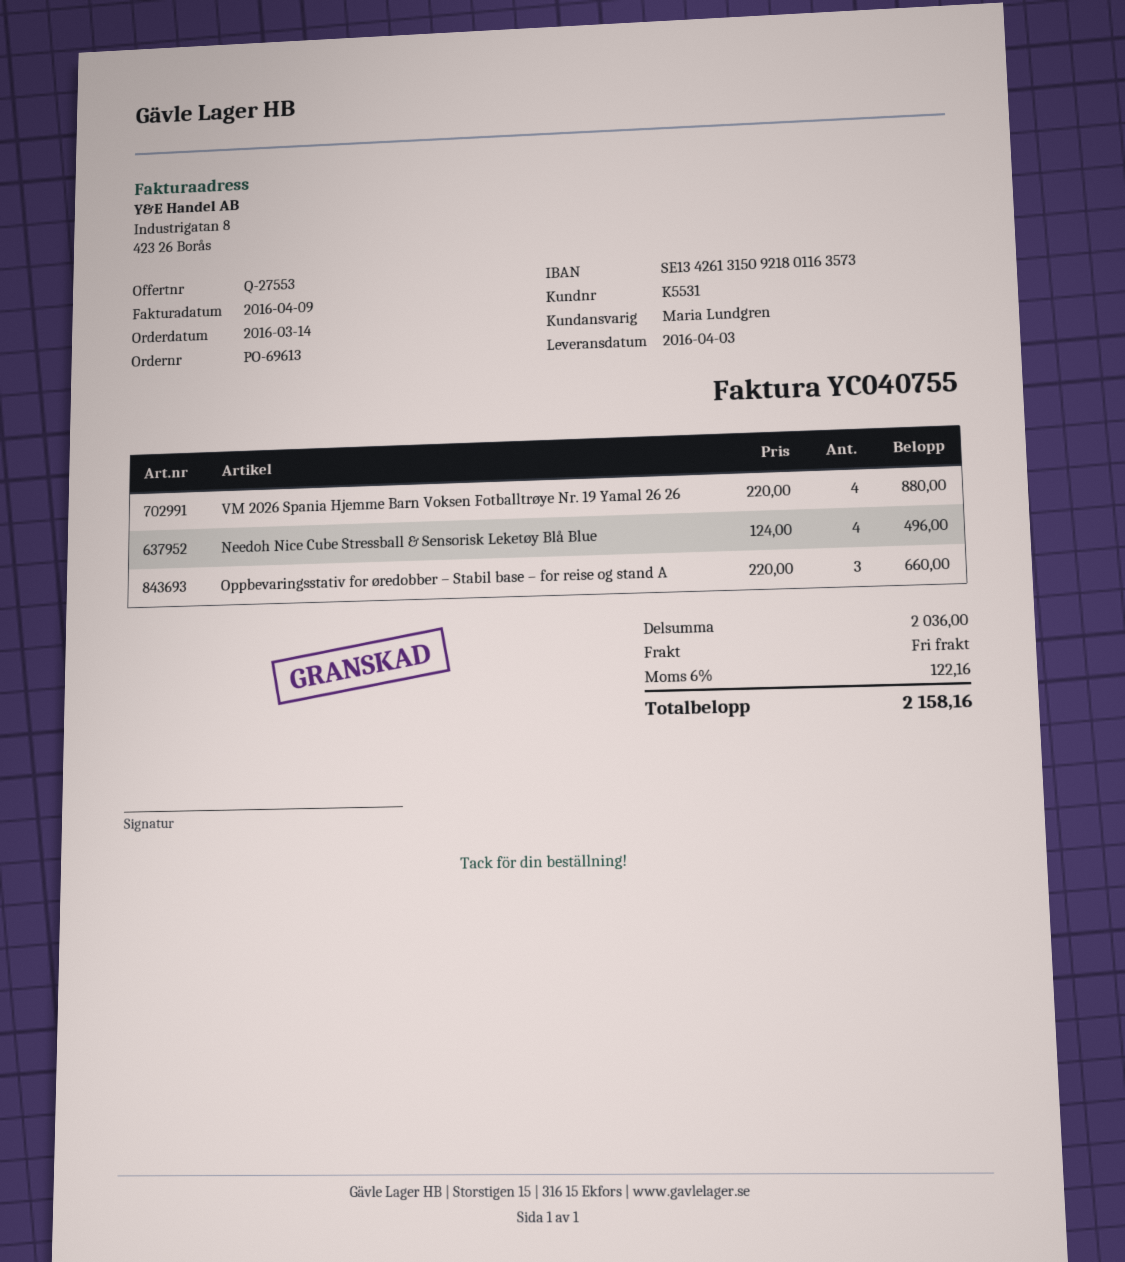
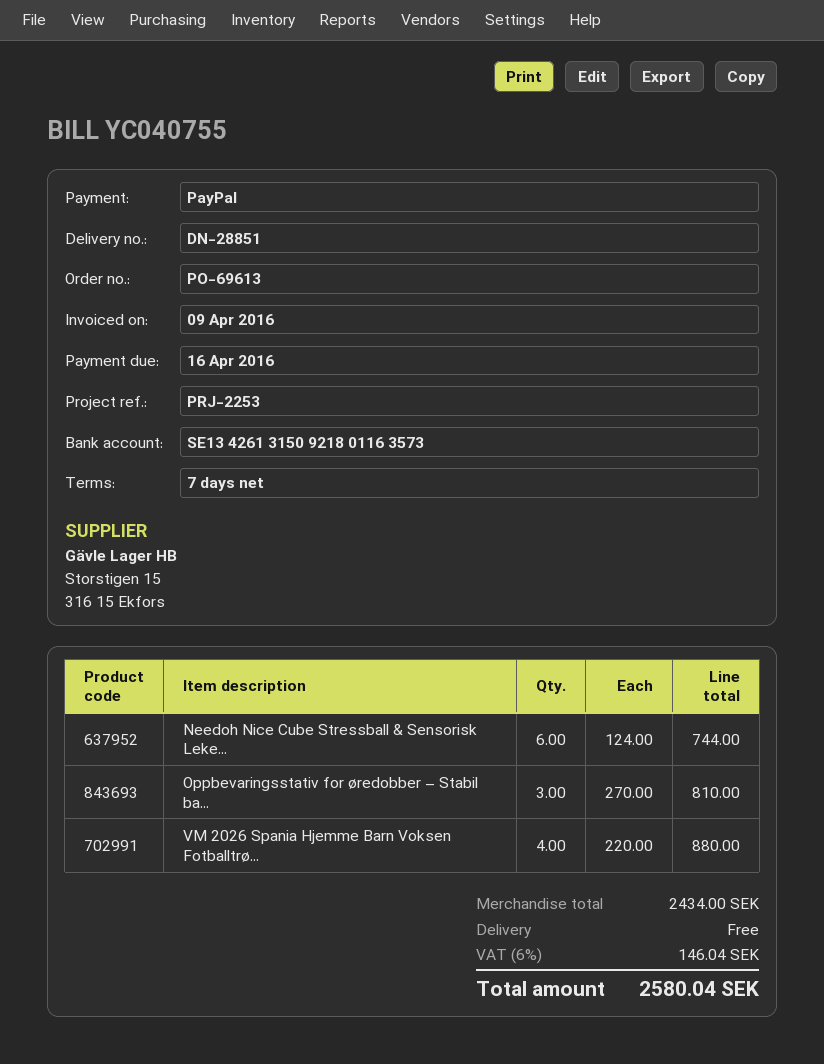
Needoh Nice Cube Stressball & Sensorisk Leketøy Blå Blue: 4 x 124.00 = 496.00 -> 6 x 124.00 = 744.00
Oppbevaringsstativ for øredobber – Stabil base – for reise og stand A: 3 x 220.00 = 660.00 -> 3 x 270.00 = 810.00
subtotal: 2036.00 -> 2434.00
tax: 6% = 122.16 -> 6% = 146.04
total: 2158.16 -> 2580.04

